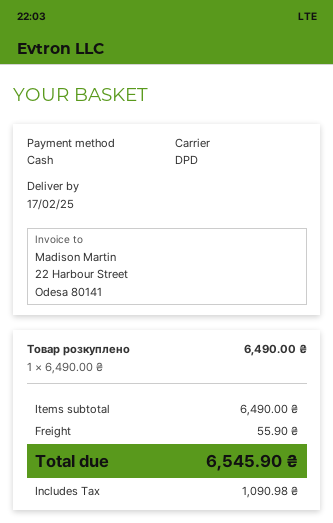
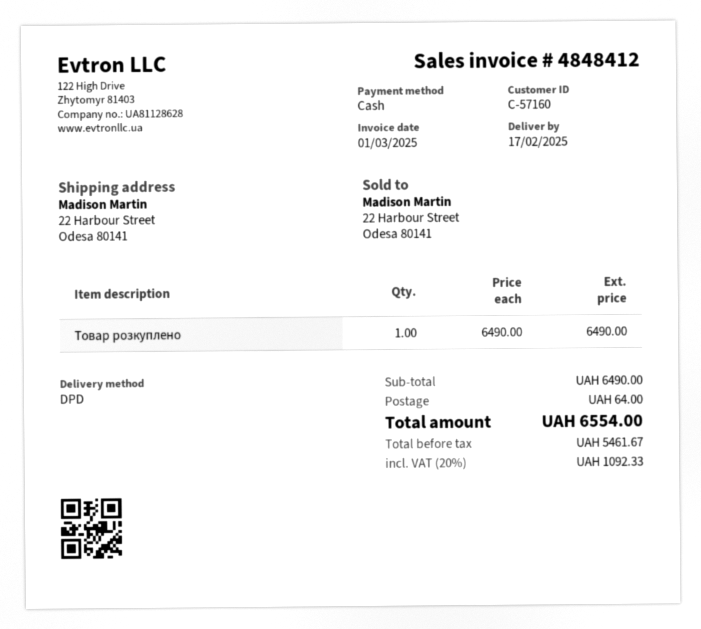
shipping: 55.90 -> 64.00
tax: 1090.98 -> 1092.33
total: 6545.90 -> 6554.00

